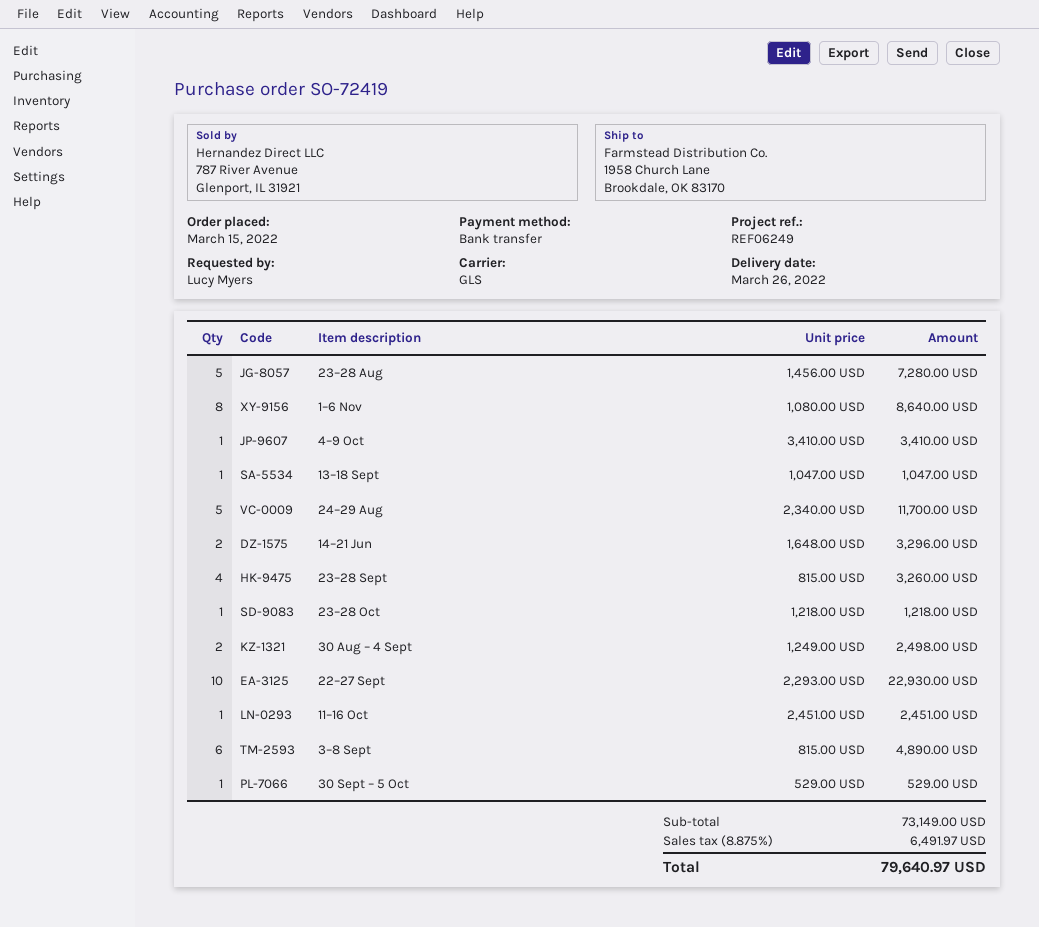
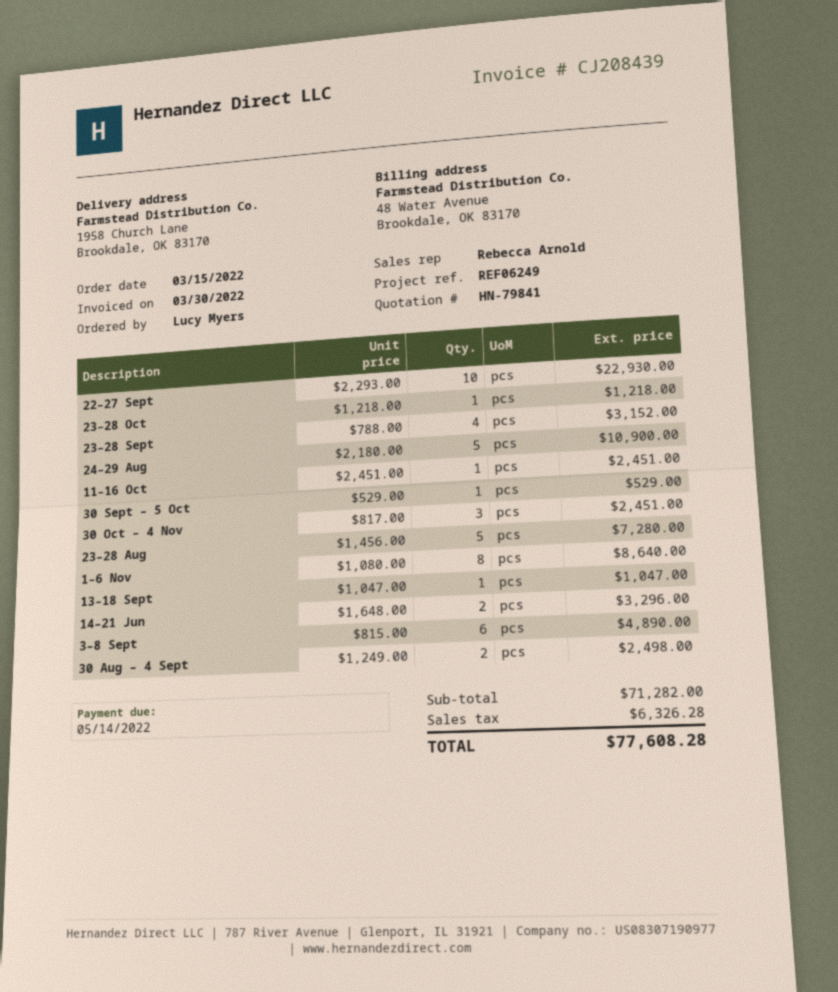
4–9 Oct: 1 x 3410.00 = 3410.00 -> none
24–29 Aug: 5 x 2340.00 = 11700.00 -> 5 x 2180.00 = 10900.00
23–28 Sept: 4 x 815.00 = 3260.00 -> 4 x 788.00 = 3152.00
30 Oct – 4 Nov: none -> 3 x 817.00 = 2451.00
subtotal: 73149.00 -> 71282.00
tax: 6491.97 -> 6326.28
total: 79640.97 -> 77608.28

